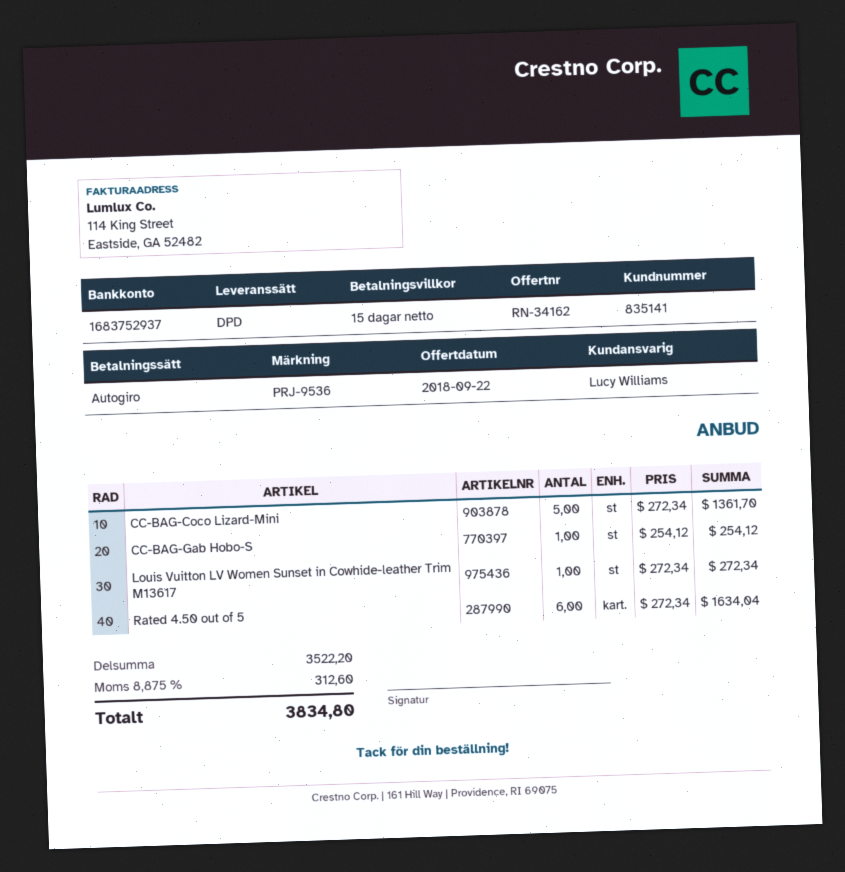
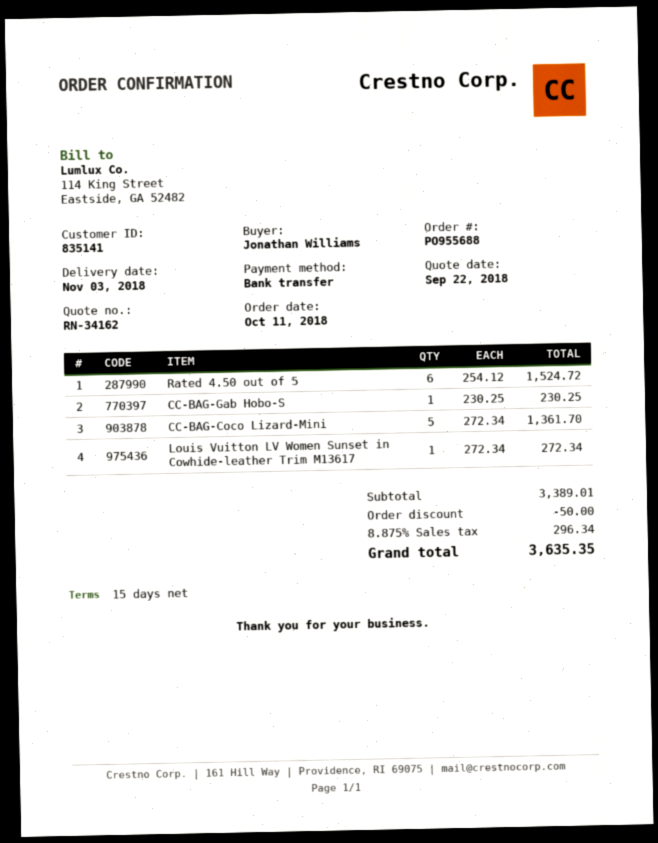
payment method: direct debit -> bank transfer
CC-BAG-Gab Hobo-S: 1 x 254.12 = 254.12 -> 1 x 230.25 = 230.25
Rated 4.50 out of 5: 6 x 272.34 = 1634.04 -> 6 x 254.12 = 1524.72
subtotal: 3522.20 -> 3389.01
discount: none -> 50.00
tax: 8.875% = 312.60 -> 8.875% = 296.34
total: 3834.80 -> 3635.35

